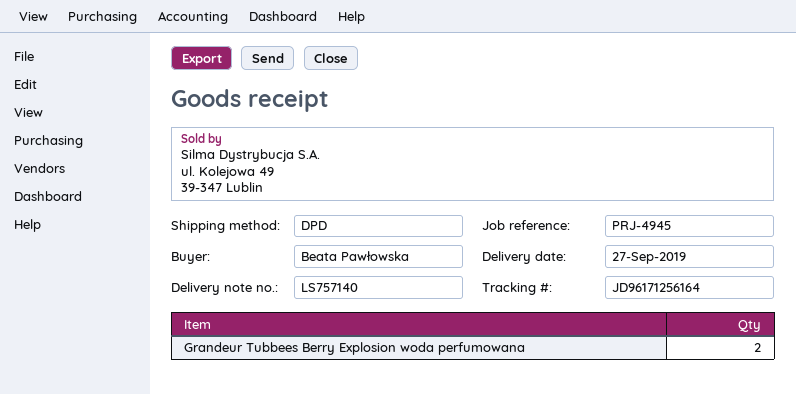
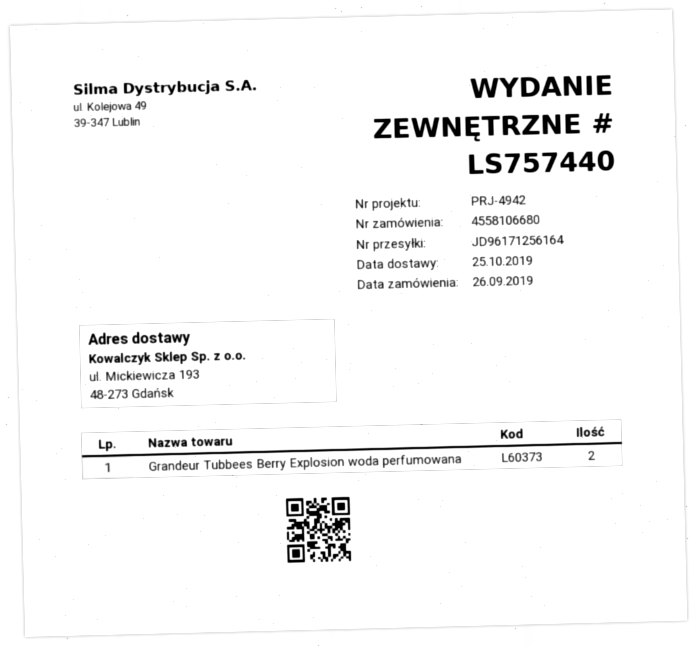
delivery note number: LS757140 -> LS757440
delivery date: 2019-09-27 -> 2019-10-25
reference: PRJ-4945 -> PRJ-4942

